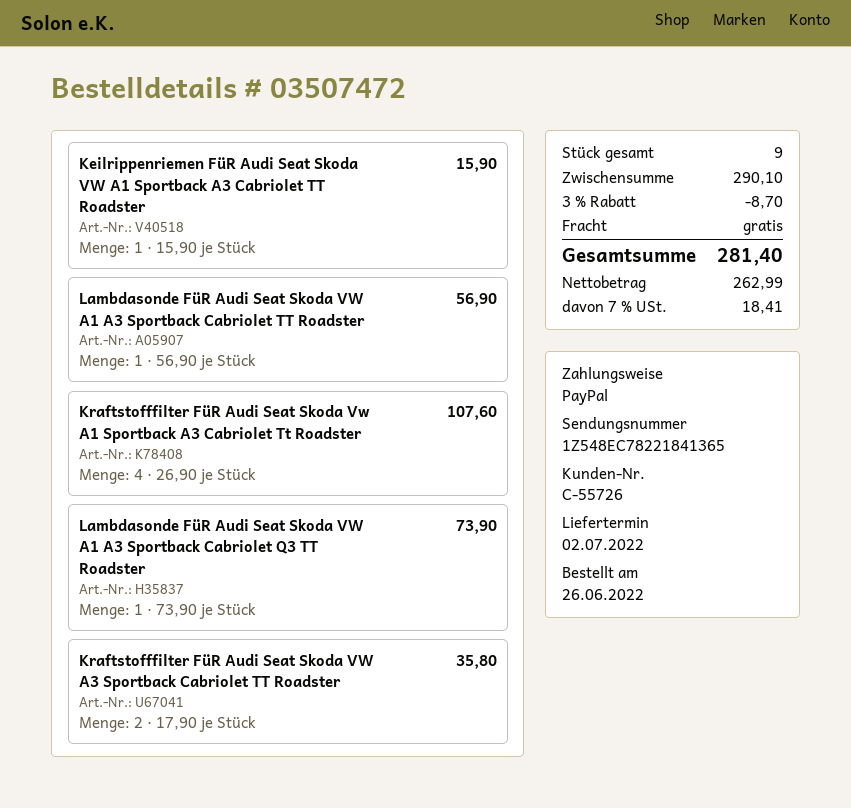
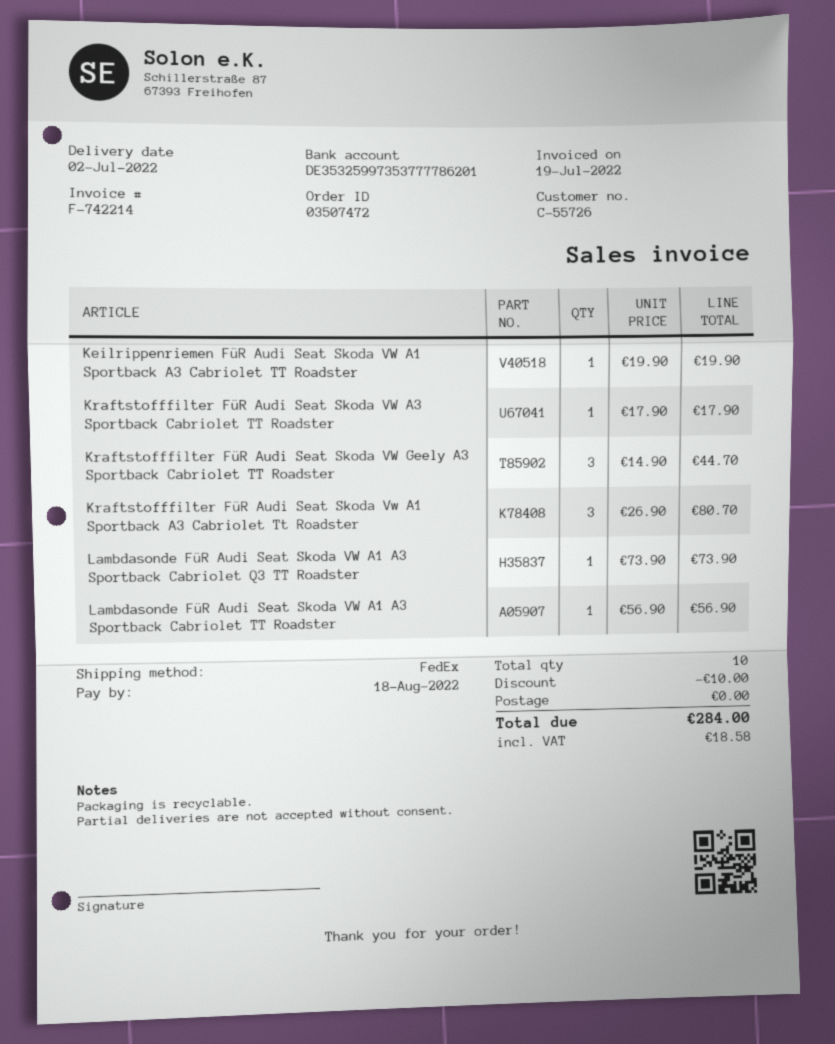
Keilrippenriemen FüR Audi Seat Skoda VW A1 Sportback A3 Cabriolet TT Roadster: 1 x 15.90 = 15.90 -> 1 x 19.90 = 19.90
Kraftstofffilter FüR Audi Seat Skoda Vw A1 Sportback A3 Cabriolet Tt Roadster: 4 x 26.90 = 107.60 -> 3 x 26.90 = 80.70
Kraftstofffilter FüR Audi Seat Skoda VW A3 Sportback Cabriolet TT Roadster: 2 x 17.90 = 35.80 -> 1 x 17.90 = 17.90
Kraftstofffilter FüR Audi Seat Skoda VW Geely A3 Sportback Cabriolet TT Roadster: none -> 3 x 14.90 = 44.70
total quantity: 9 -> 10
discount: 8.70 -> 10.00
tax: 18.41 -> 18.58
total: 281.40 -> 284.00

